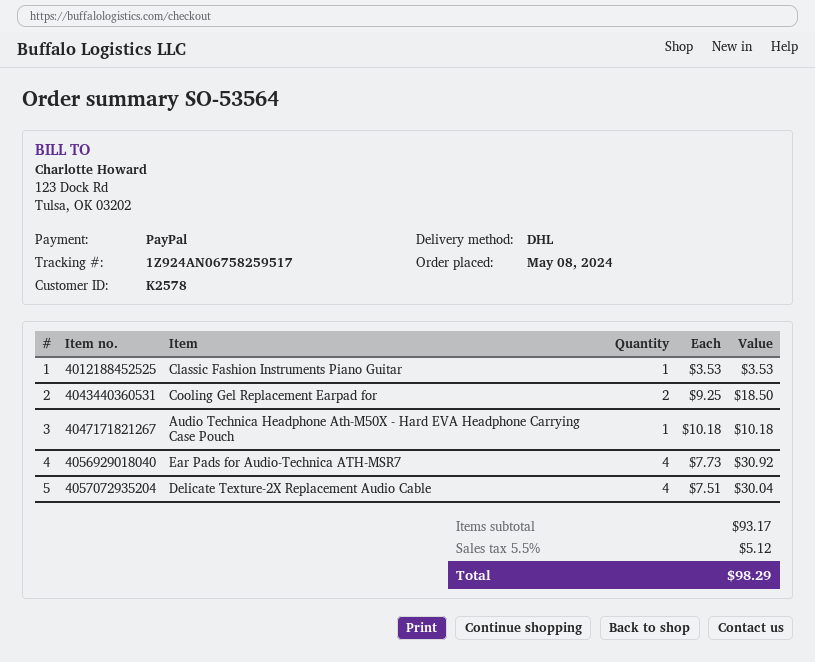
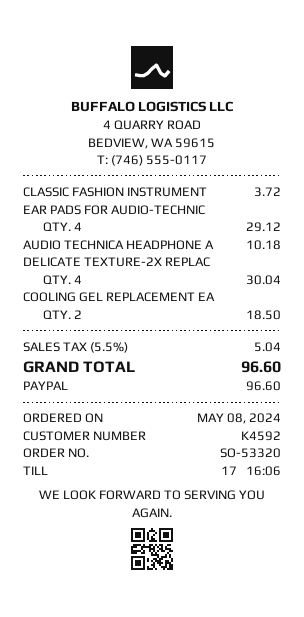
order number: SO-53564 -> SO-53320
customer number: K2578 -> K4592
Classic Fashion Instruments Piano Guitar: 1 for 3.53 -> 1 for 3.72
Ear Pads for Audio-Technica ATH-MSR7: 4 for 30.92 -> 4 for 29.12
tax: 5.5% = 5.12 -> 5.5% = 5.04
total: 98.29 -> 96.60

